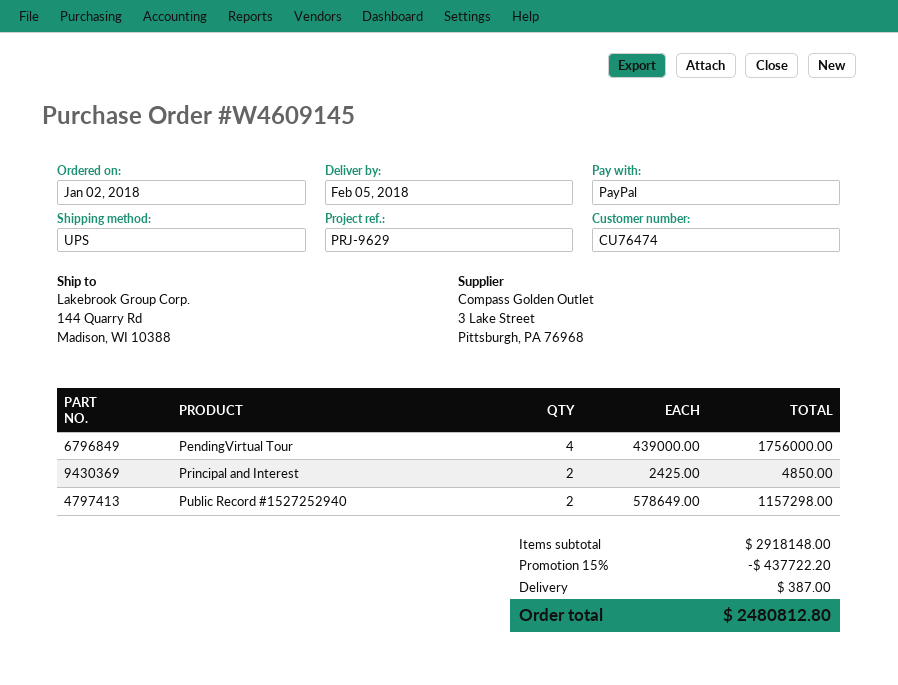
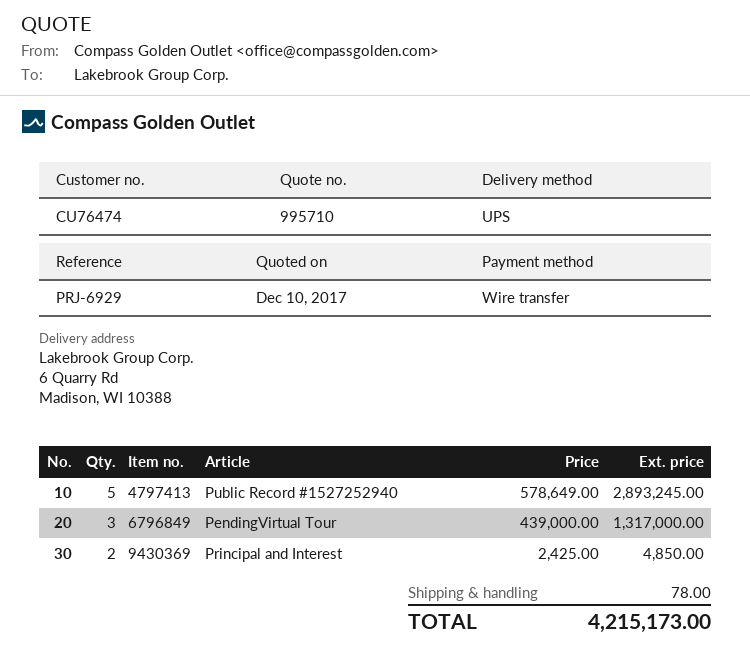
reference: PRJ-9629 -> PRJ-6929
payment method: PayPal -> bank transfer
ship to: 144 Quarry Rd, Madison, WI 10388 -> 6 Quarry Rd, Madison, WI 10388
PendingVirtual Tour: 4 x 439000.00 = 1756000.00 -> 3 x 439000.00 = 1317000.00
Public Record #1527252940: 2 x 578649.00 = 1157298.00 -> 5 x 578649.00 = 2893245.00
discount: 15% = 437722.20 -> none
shipping: 387.00 -> 78.00
total: 2480812.80 -> 4215173.00

